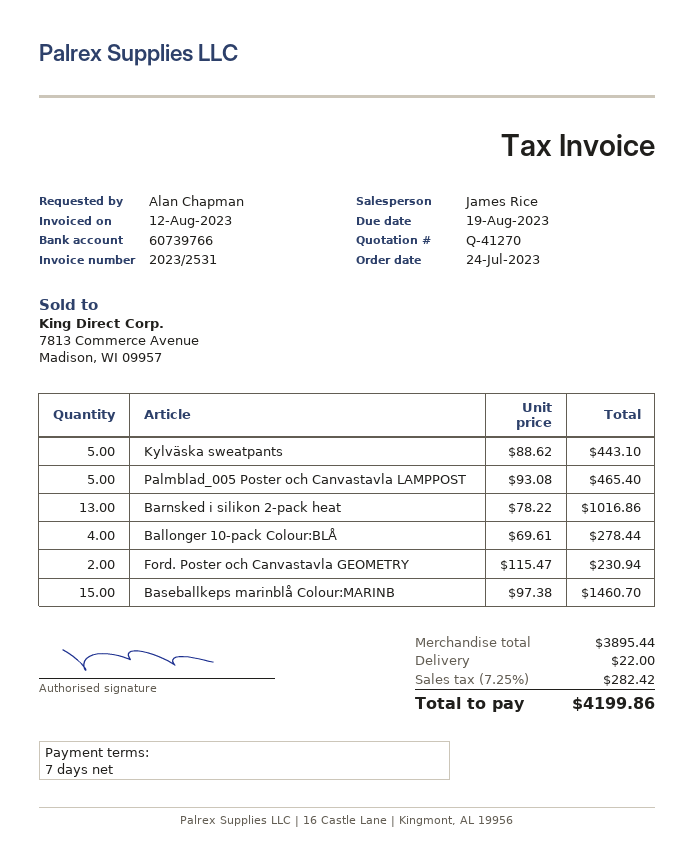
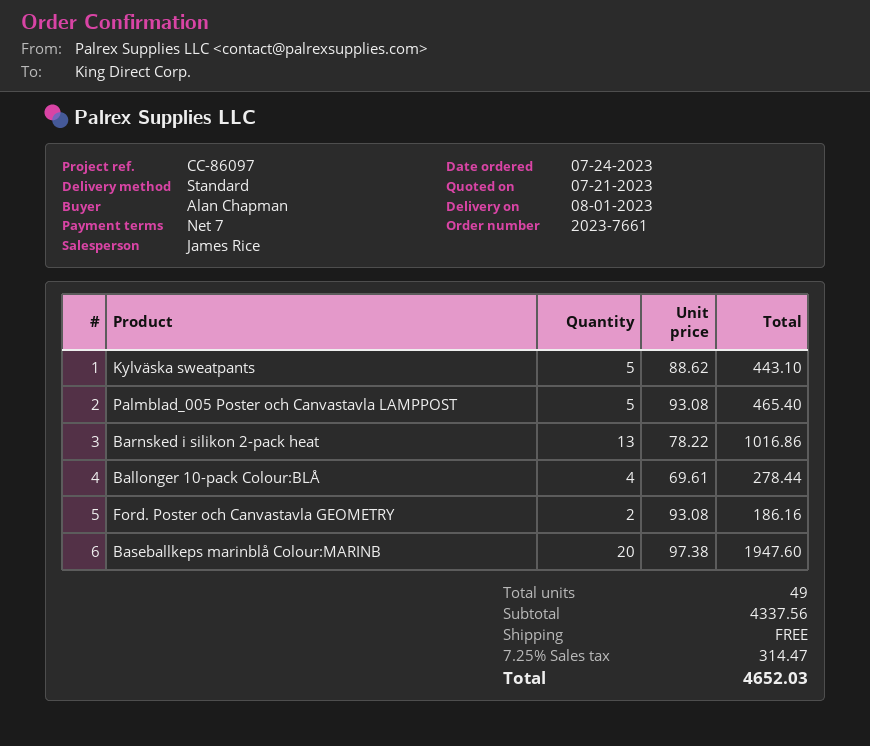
Ford. Poster och Canvastavla GEOMETRY: 2 x 115.47 = 230.94 -> 2 x 93.08 = 186.16
Baseballkeps marinblå Colour:MARINB: 15 x 97.38 = 1460.70 -> 20 x 97.38 = 1947.60
subtotal: 3895.44 -> 4337.56
shipping: 22.00 -> 0.00
tax: 7.25% = 282.42 -> 7.25% = 314.47
total: 4199.86 -> 4652.03

